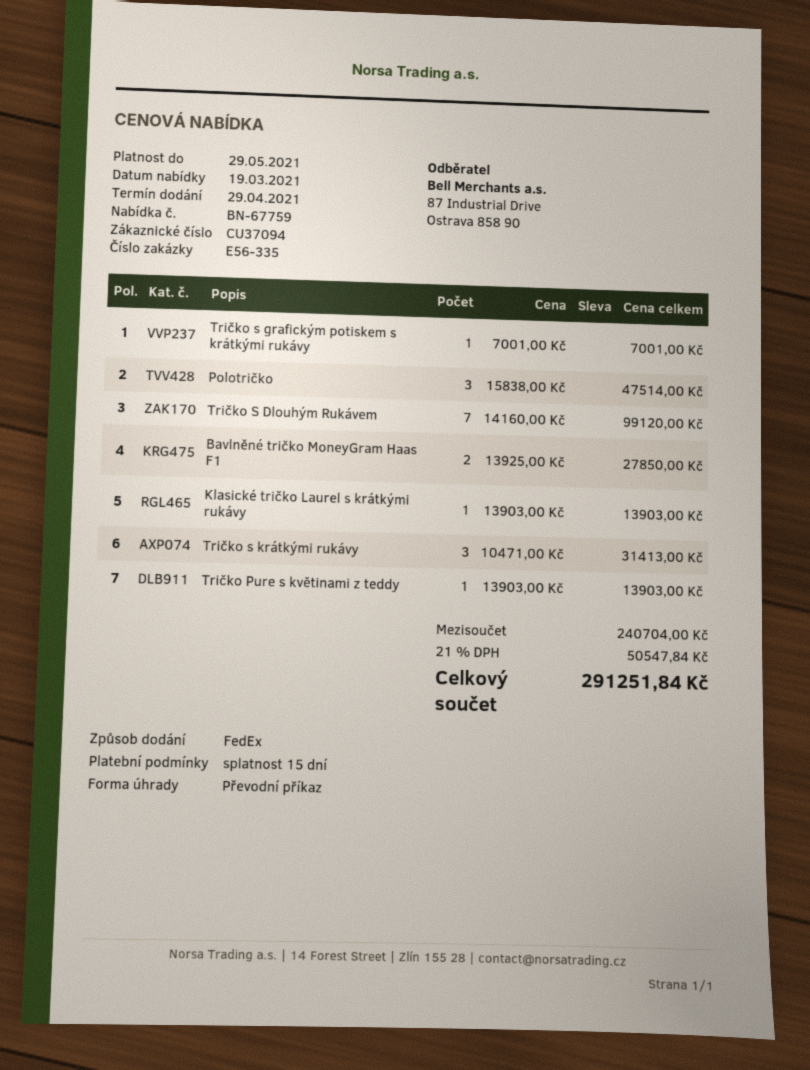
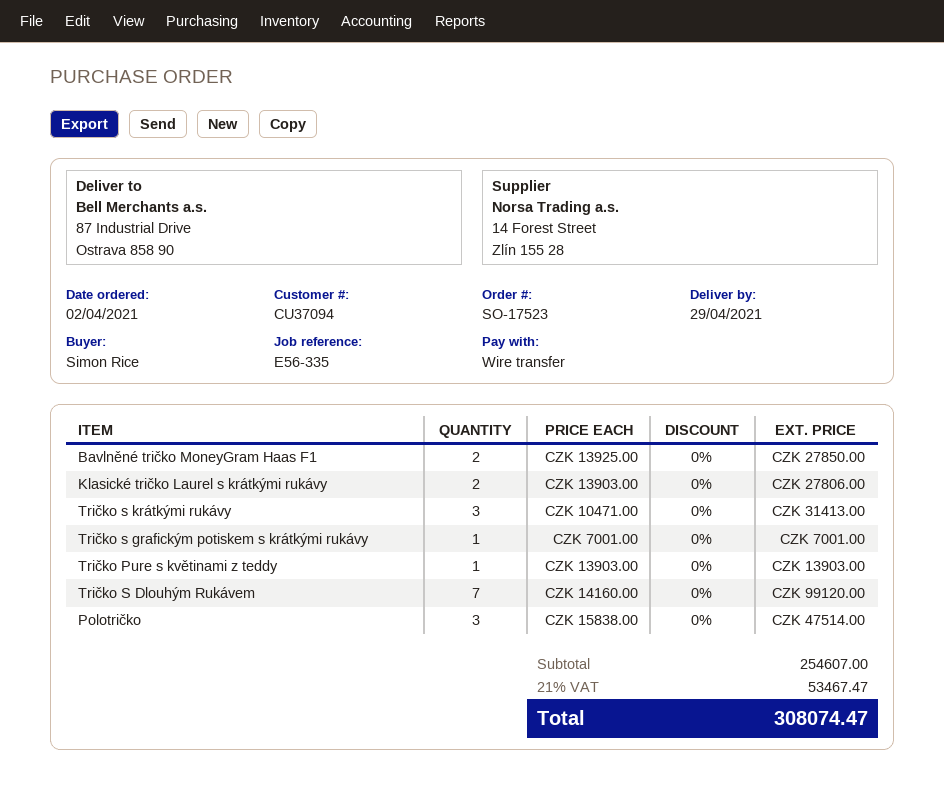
Klasické tričko Laurel s krátkými rukávy: 1 x 13903.00 = 13903.00 -> 2 x 13903.00 = 27806.00
subtotal: 240704.00 -> 254607.00
tax: 21% = 50547.84 -> 21% = 53467.47
total: 291251.84 -> 308074.47

